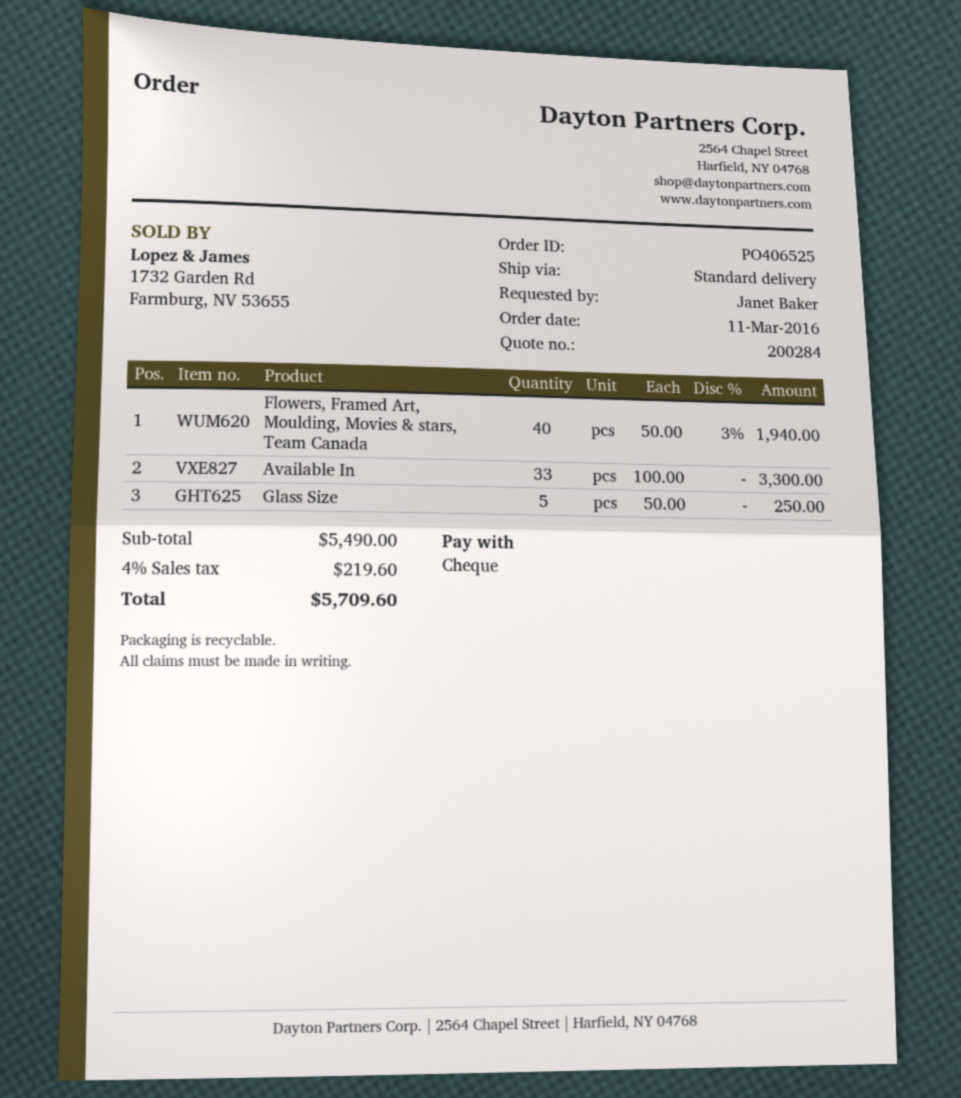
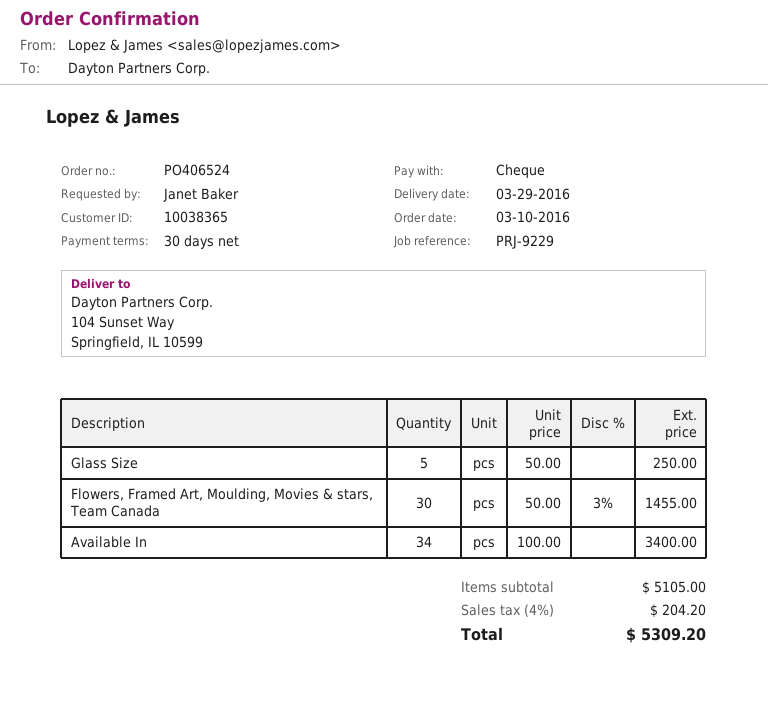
order number: PO406525 -> PO406524
order date: 2016-03-11 -> 2016-03-10
Flowers, Framed Art, Moulding, Movies & stars, Team Canada: 40 x 50.00 - 3% = 1940.00 -> 30 x 50.00 - 3% = 1455.00
Available In: 33 x 100.00 = 3300.00 -> 34 x 100.00 = 3400.00
subtotal: 5490.00 -> 5105.00
tax: 4% = 219.60 -> 4% = 204.20
total: 5709.60 -> 5309.20

